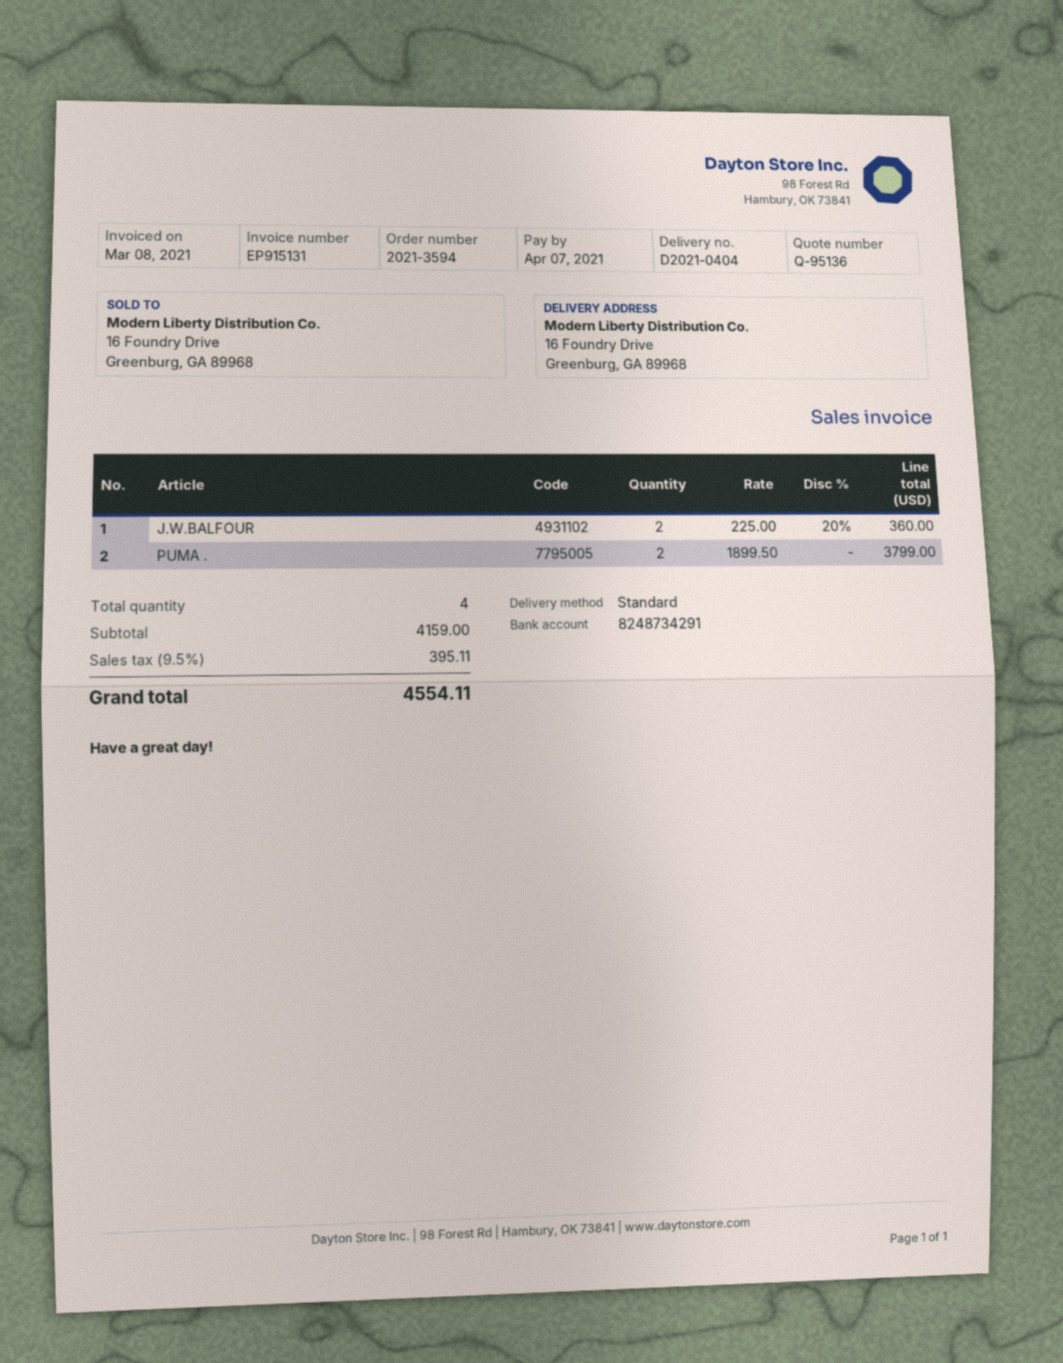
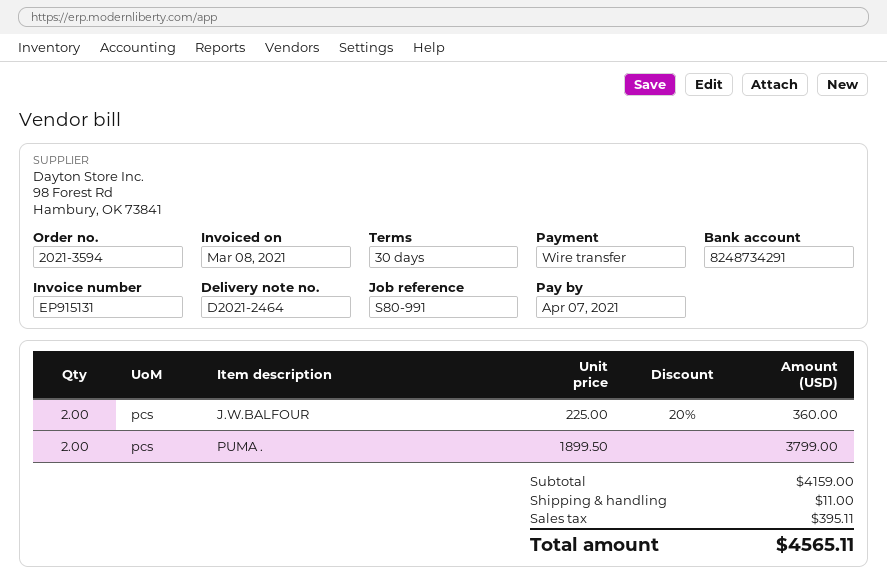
delivery note number: D2021-0404 -> D2021-2464
shipping: none -> 11.00
total: 4554.11 -> 4565.11

